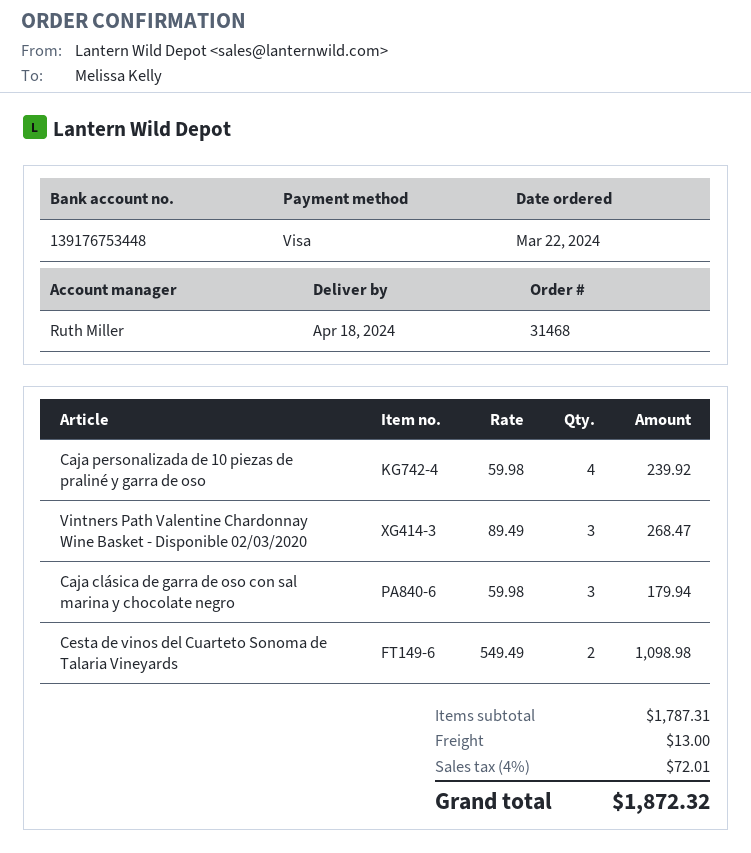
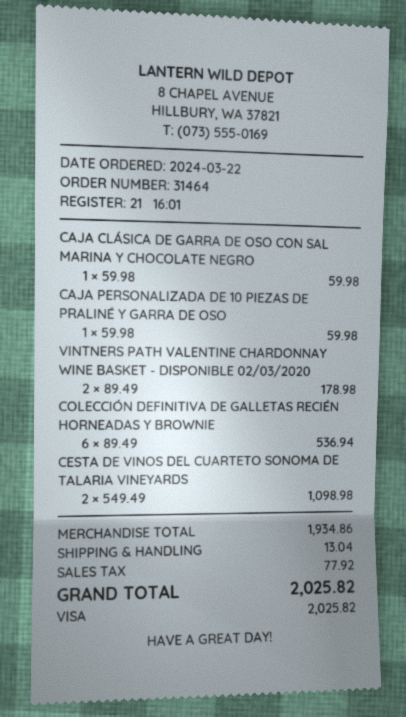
order number: 31468 -> 31464
Caja personalizada de 10 piezas de praliné y garra de oso: 4 x 59.98 = 239.92 -> 1 x 59.98 = 59.98
Vintners Path Valentine Chardonnay Wine Basket - Disponible 02/03/2020: 3 x 89.49 = 268.47 -> 2 x 89.49 = 178.98
Caja clásica de garra de oso con sal marina y chocolate negro: 3 x 59.98 = 179.94 -> 1 x 59.98 = 59.98
COLECCIÓN DEFINITIVA DE GALLETAS RECIÉN HORNEADAS Y BROWNIE: none -> 6 x 89.49 = 536.94
subtotal: 1787.31 -> 1934.86
shipping: 13.00 -> 13.04
tax: 72.01 -> 77.92
total: 1872.32 -> 2025.82

